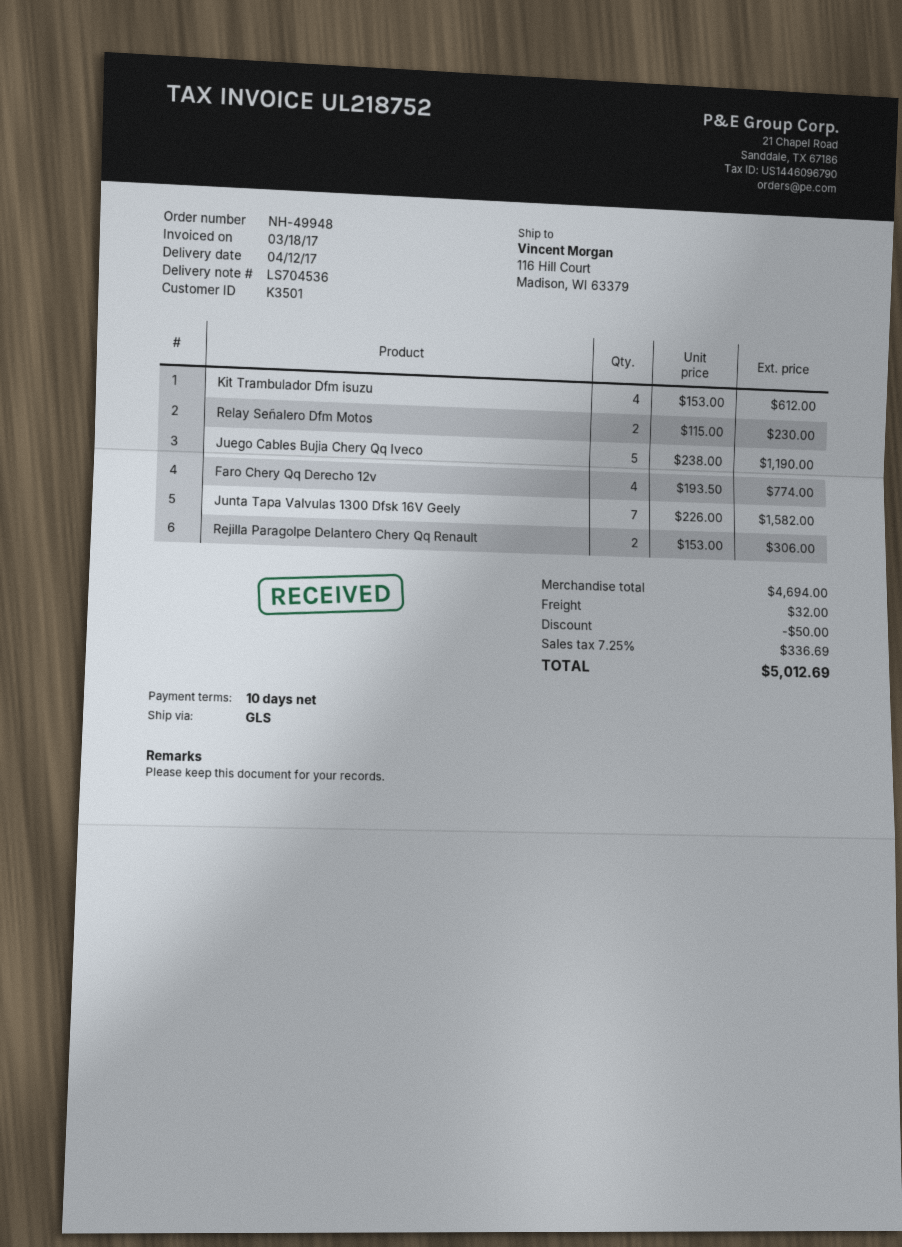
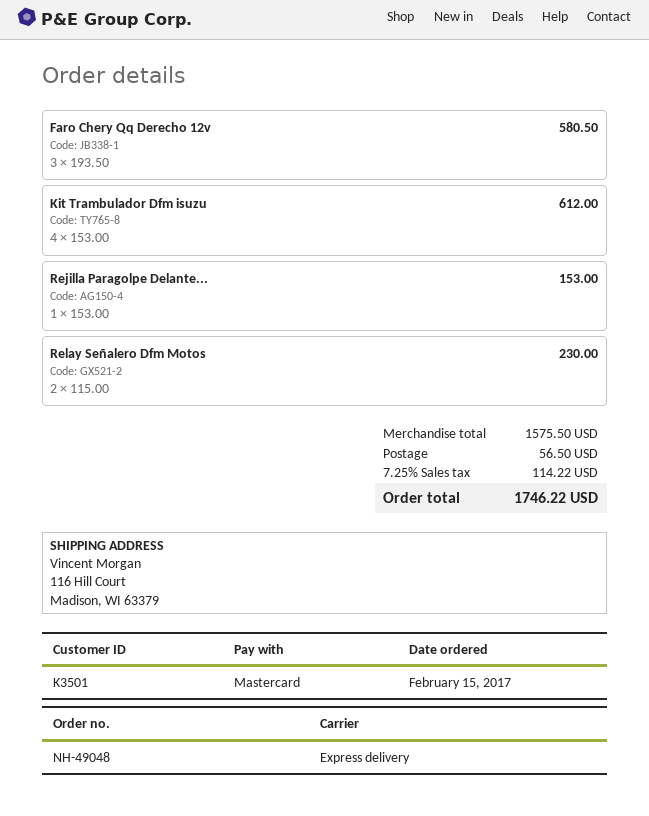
order number: NH-49948 -> NH-49048
shipping method: GLS -> express
Juego Cables Bujia Chery Qq Iveco: 5 x 238.00 = 1190.00 -> none
Faro Chery Qq Derecho 12v: 4 x 193.50 = 774.00 -> 3 x 193.50 = 580.50
Junta Tapa Valvulas 1300 Dfsk 16V Geely: 7 x 226.00 = 1582.00 -> none
Rejilla Paragolpe Delantero Chery Qq Renault: 2 x 153.00 = 306.00 -> 1 x 153.00 = 153.00
subtotal: 4694.00 -> 1575.50
discount: 50.00 -> none
shipping: 32.00 -> 56.50
tax: 7.25% = 336.69 -> 7.25% = 114.22
total: 5012.69 -> 1746.22

